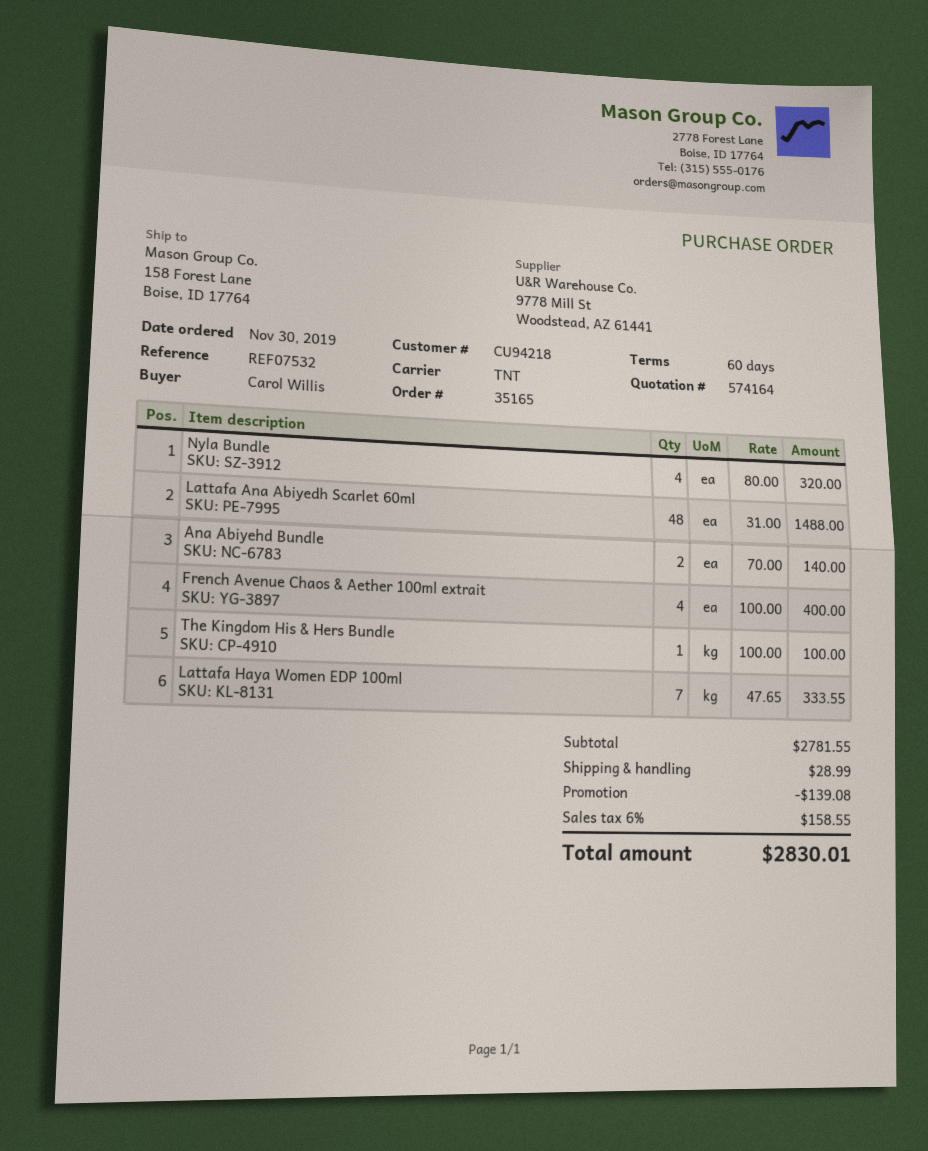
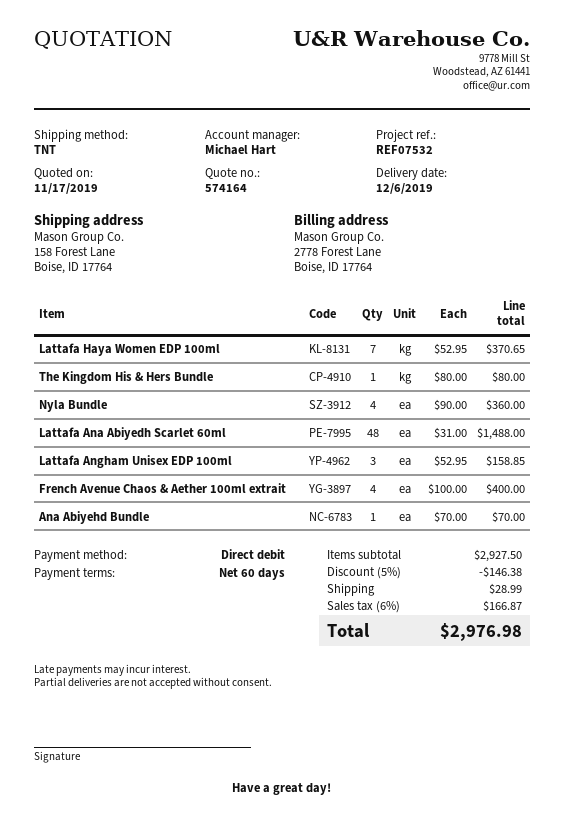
Nyla Bundle: 4 x 80.00 = 320.00 -> 4 x 90.00 = 360.00
Ana Abiyehd Bundle: 2 x 70.00 = 140.00 -> 1 x 70.00 = 70.00
The Kingdom His & Hers Bundle: 1 x 100.00 = 100.00 -> 1 x 80.00 = 80.00
Lattafa Haya Women EDP 100ml: 7 x 47.65 = 333.55 -> 7 x 52.95 = 370.65
Lattafa Angham Unisex EDP 100ml: none -> 3 x 52.95 = 158.85
subtotal: 2781.55 -> 2927.50
discount: 139.08 -> 146.38
tax: 6% = 158.55 -> 6% = 166.87
total: 2830.01 -> 2976.98

